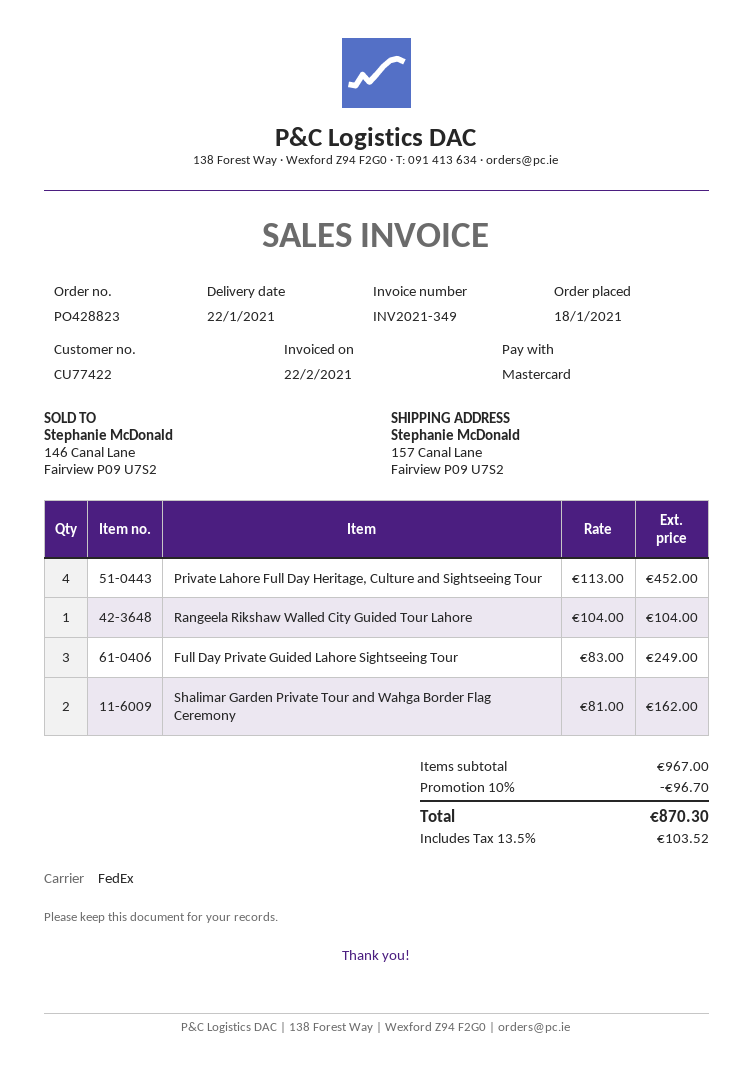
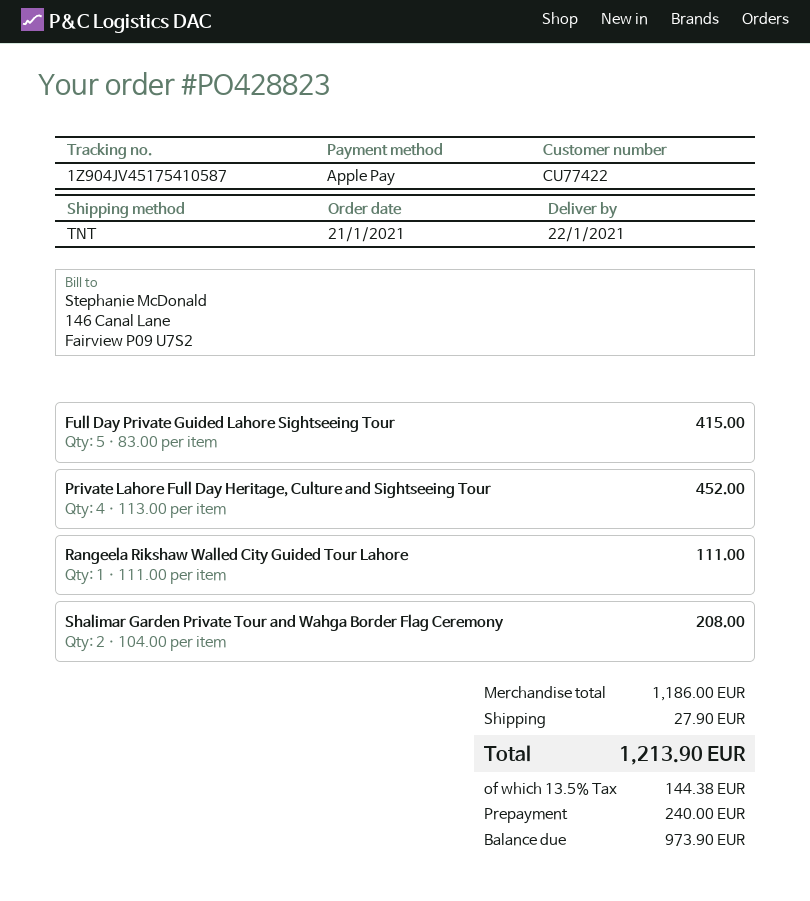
order date: 2021-01-18 -> 2021-01-21
payment method: Mastercard -> Apple Pay
shipping method: FedEx -> TNT
Rangeela Rikshaw Walled City Guided Tour Lahore: 1 x 104.00 = 104.00 -> 1 x 111.00 = 111.00
Full Day Private Guided Lahore Sightseeing Tour: 3 x 83.00 = 249.00 -> 5 x 83.00 = 415.00
Shalimar Garden Private Tour and Wahga Border Flag Ceremony: 2 x 81.00 = 162.00 -> 2 x 104.00 = 208.00
subtotal: 967.00 -> 1186.00
discount: 10% = 96.70 -> none
shipping: none -> 27.90
tax: 13.5% = 103.52 -> 13.5% = 144.38
total: 870.30 -> 1213.90

